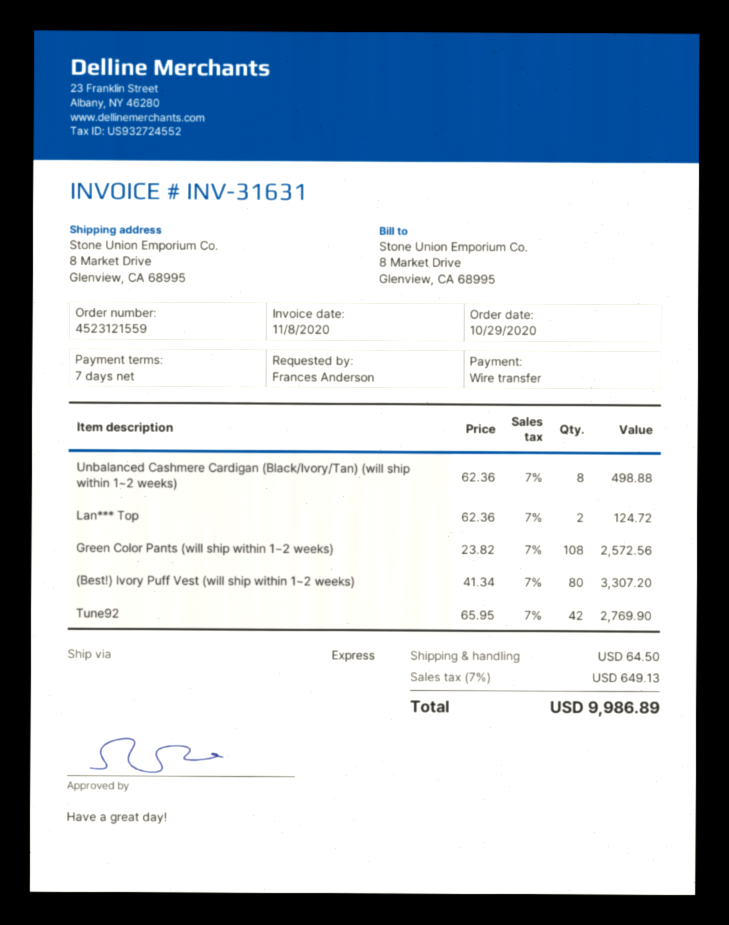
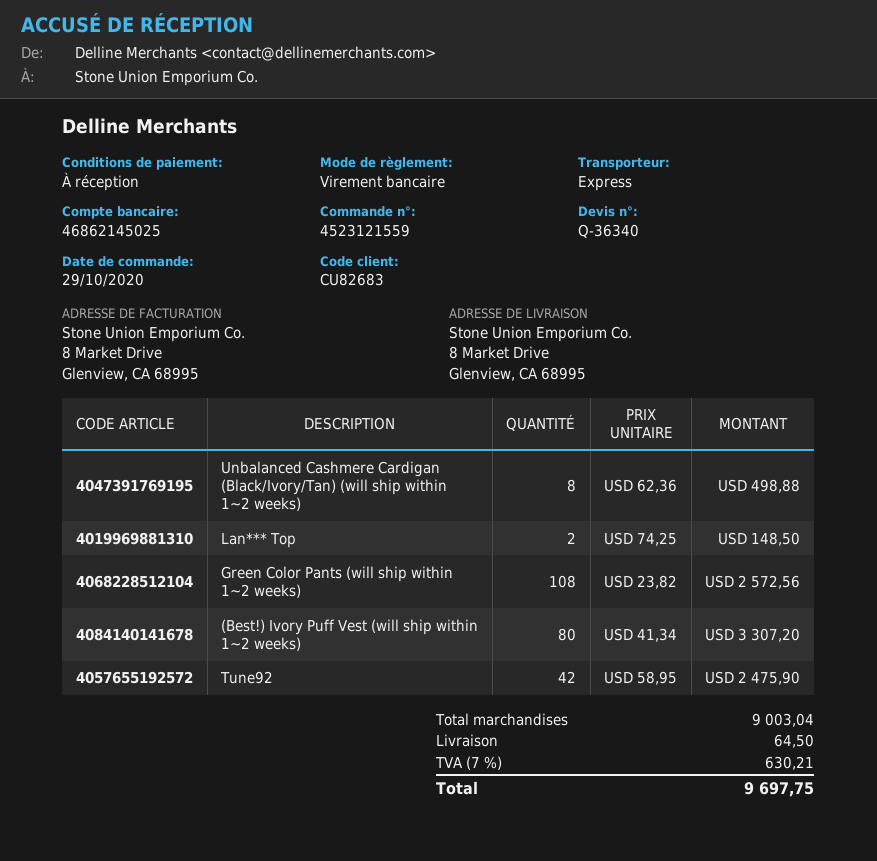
payment terms: 7 days -> on receipt
Lan*** Top: 2 x 62.36 = 124.72 -> 2 x 74.25 = 148.50
Tune92: 42 x 65.95 = 2769.90 -> 42 x 58.95 = 2475.90
tax: 7% = 649.13 -> 7% = 630.21
total: 9986.89 -> 9697.75

